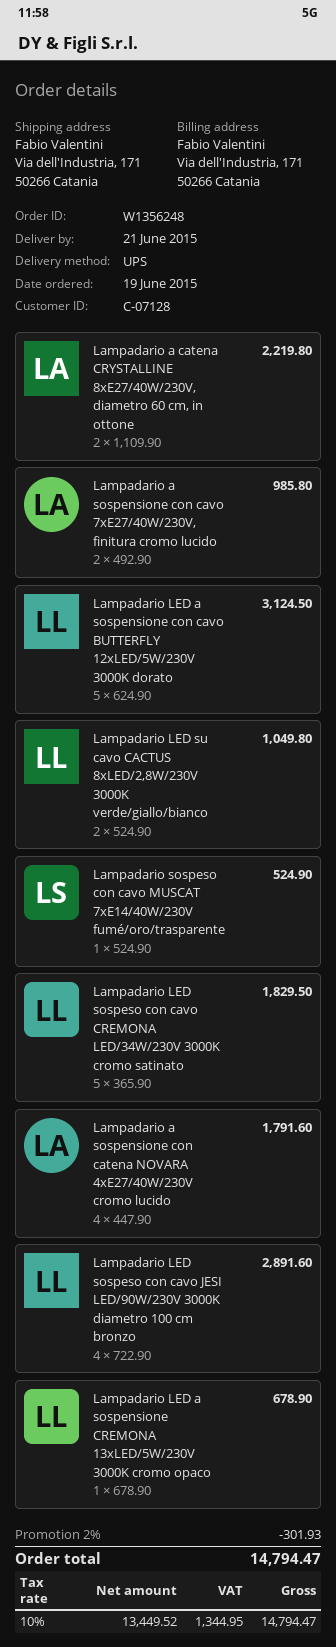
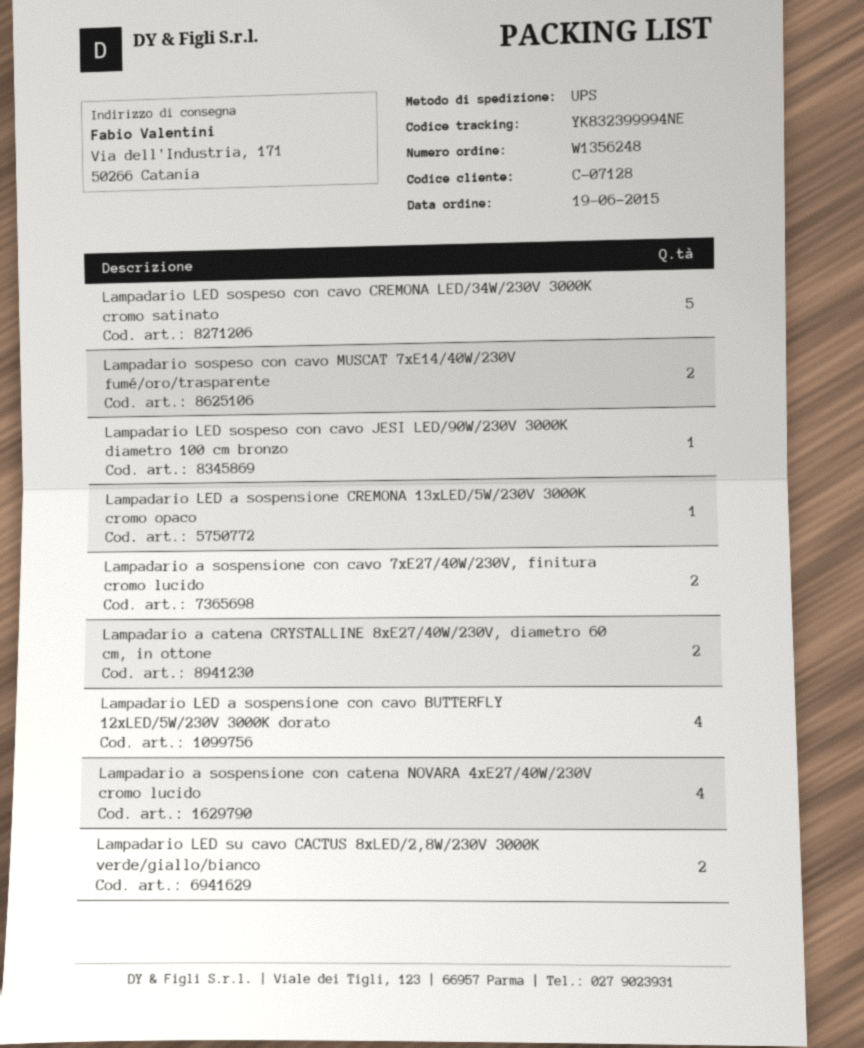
Lampadario LED a sospensione con cavo BUTTERFLY 12xLED/5W/230V 3000K dorato: 5 -> 4
Lampadario sospeso con cavo MUSCAT 7xE14/40W/230V fumé/oro/trasparente: 1 -> 2
Lampadario LED sospeso con cavo JESI LED/90W/230V 3000K diametro 100 cm bronzo: 4 -> 1

